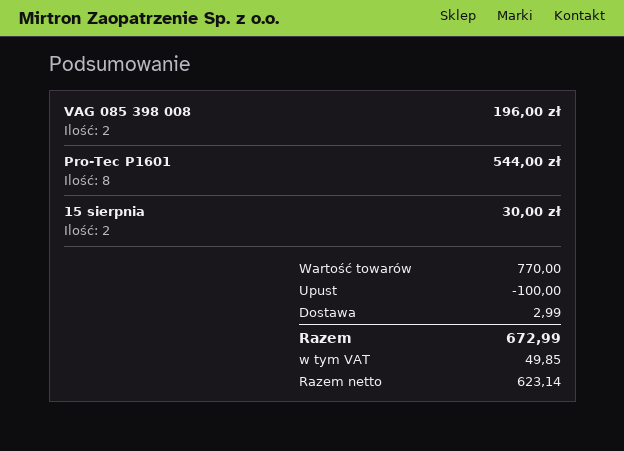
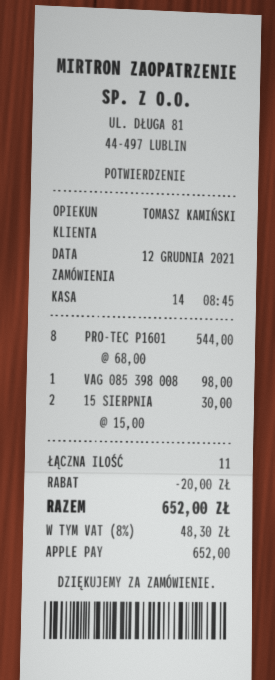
VAG 085 398 008: 2 for 196.00 -> 1 for 98.00
discount: 100.00 -> 20.00
shipping: 2.99 -> none
tax: 49.85 -> 48.30
total: 672.99 -> 652.00

